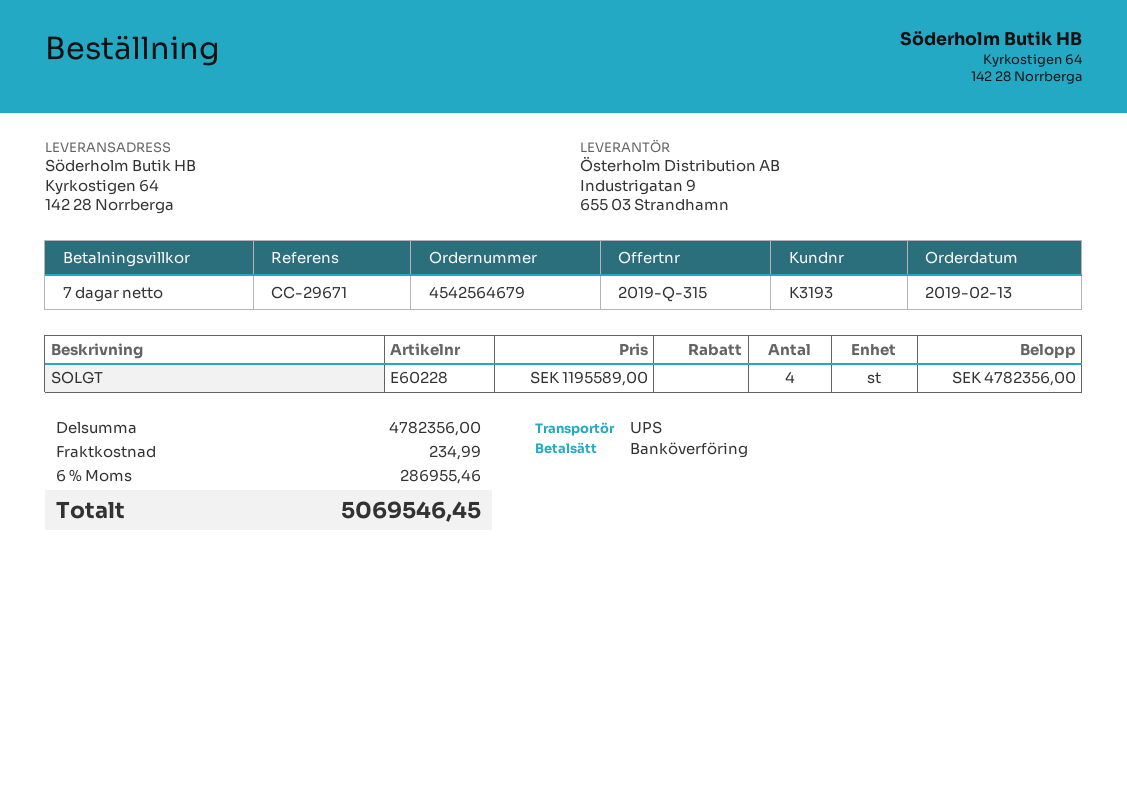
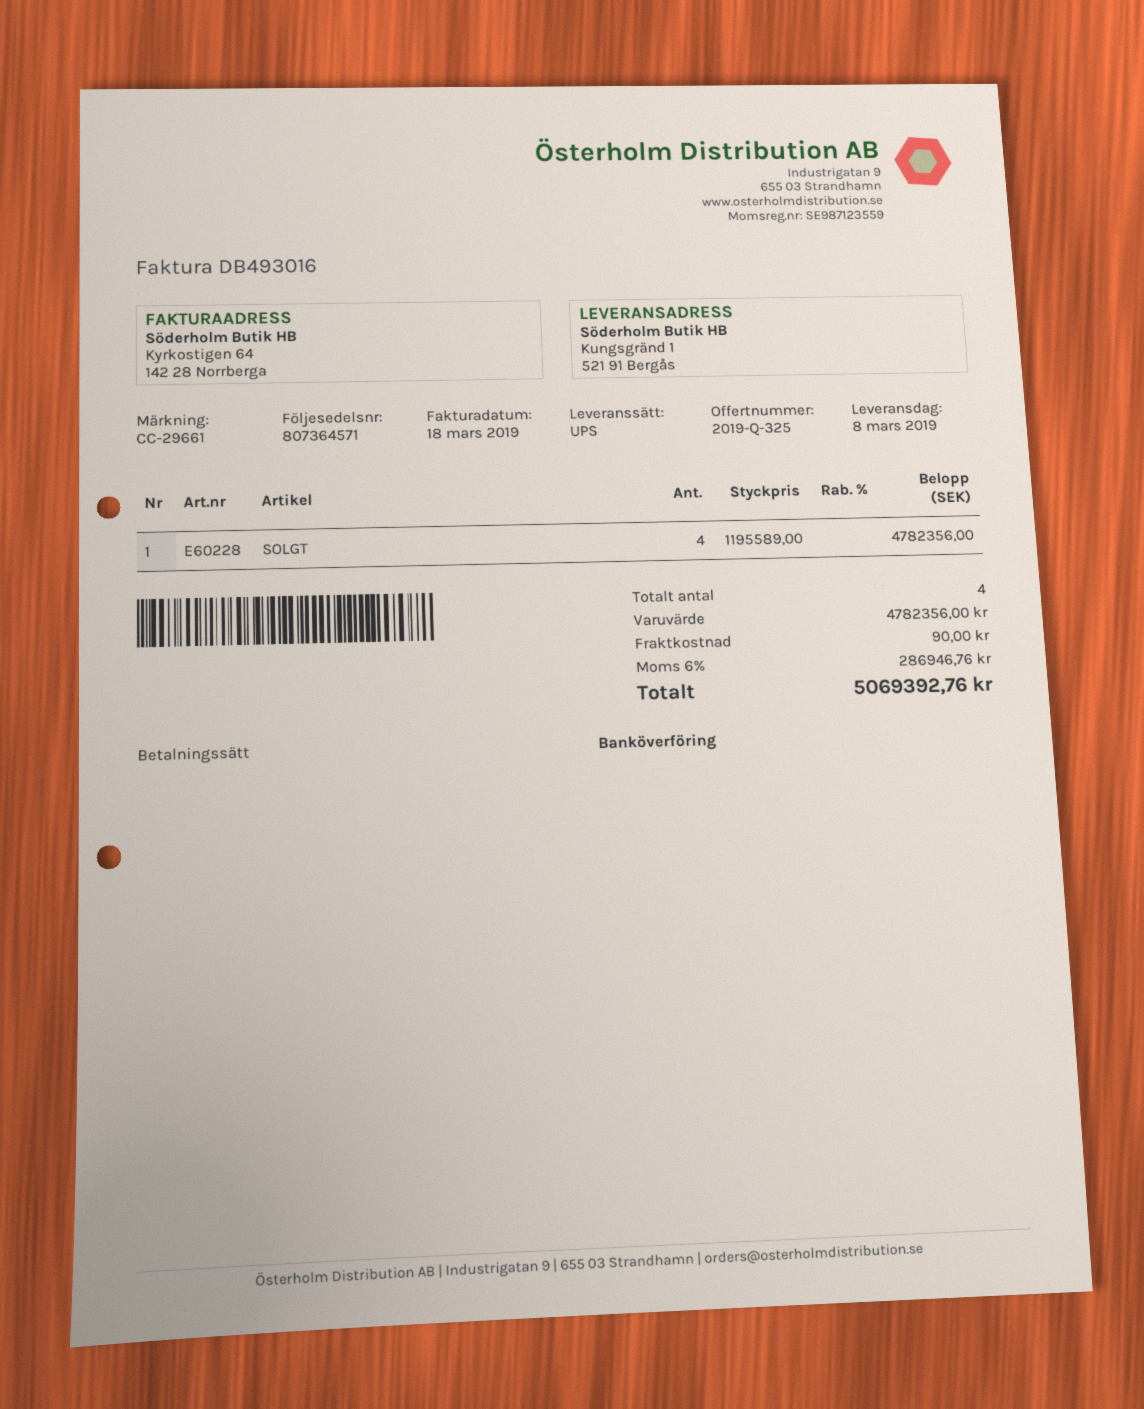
quote number: 2019-Q-315 -> 2019-Q-325
reference: CC-29671 -> CC-29661
ship to: Kyrkostigen 64, 142 28 Norrberga -> Kungsgränd 1, 521 91 Bergås
shipping: 234.99 -> 90.00
tax: 6% = 286955.46 -> 6% = 286946.76
total: 5069546.45 -> 5069392.76

